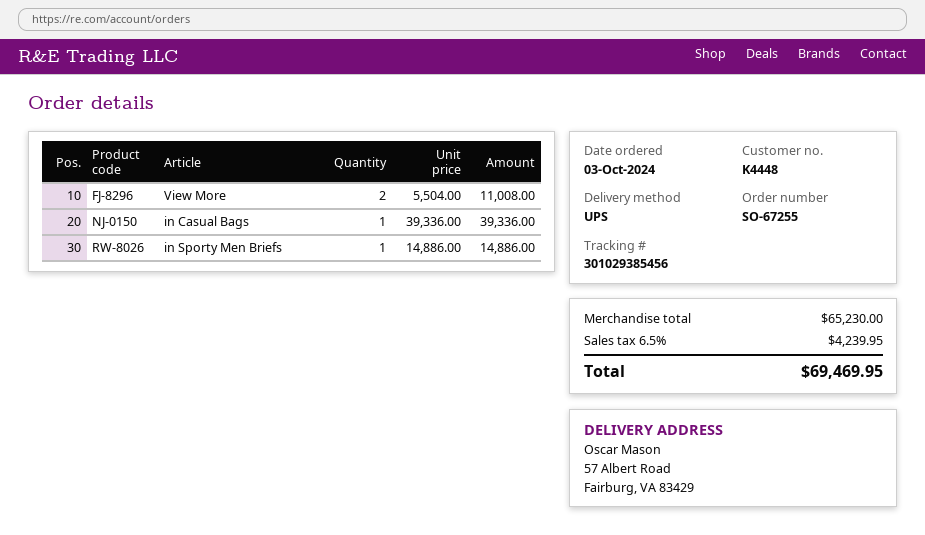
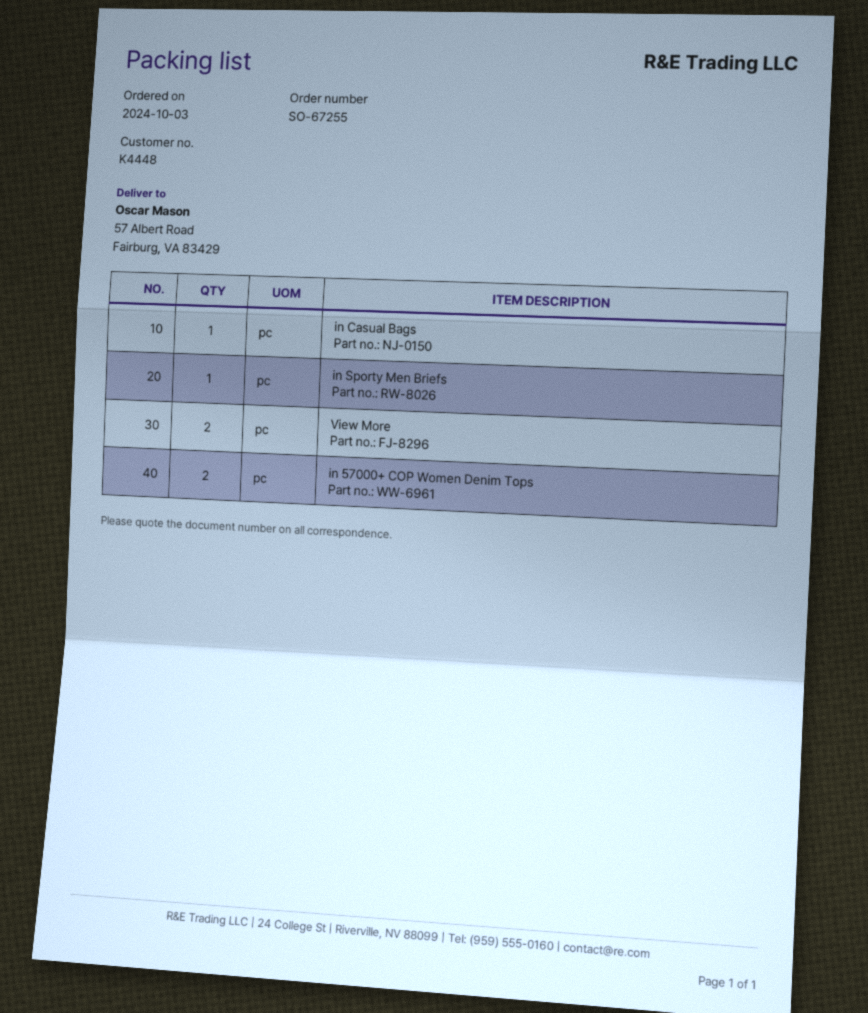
in 57000+ COP Women Denim Tops: none -> 2

